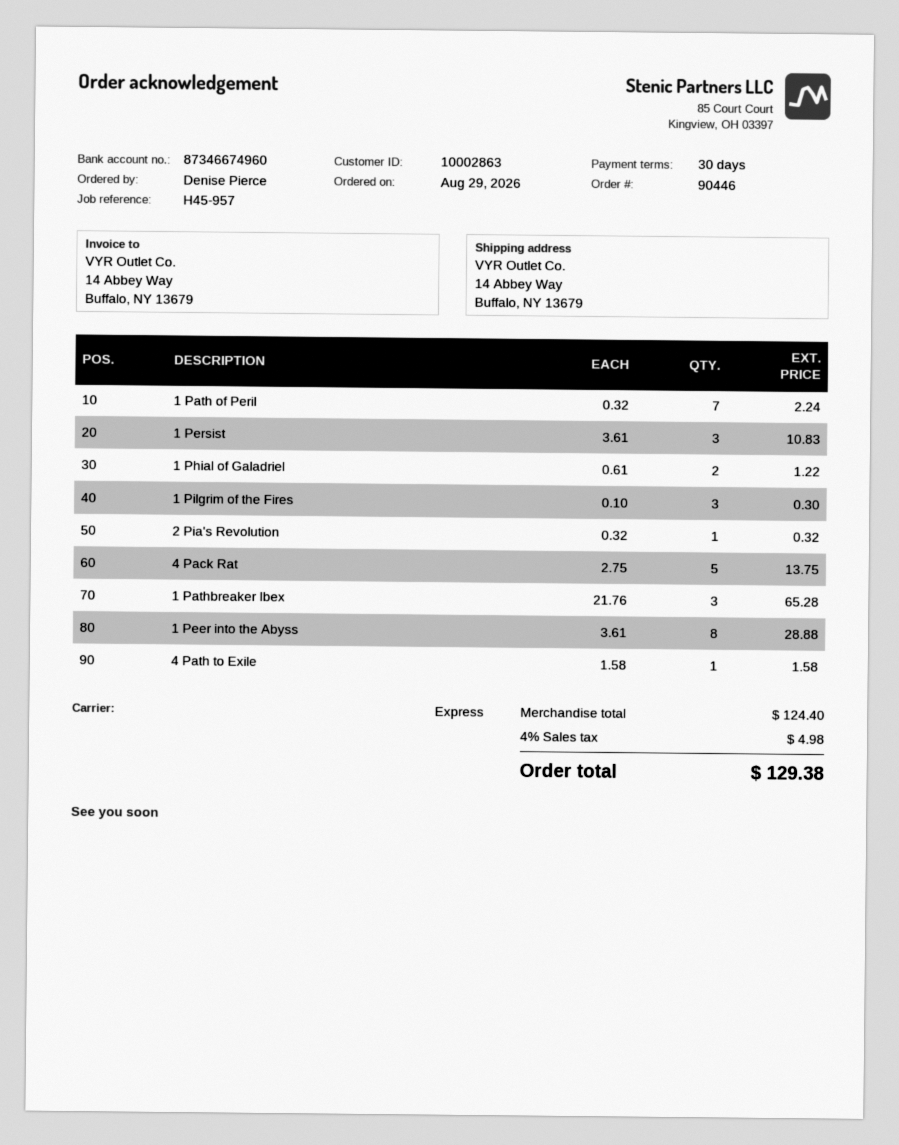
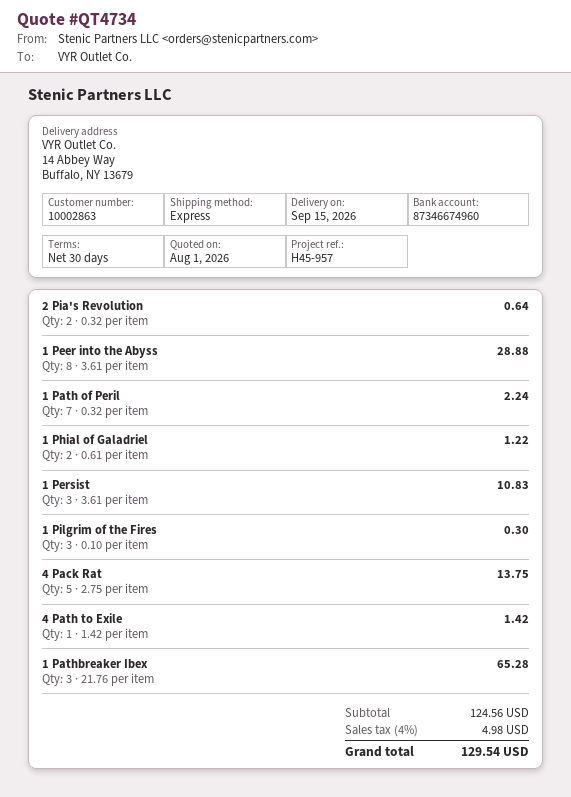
2 Pia's Revolution: 1 x 0.32 = 0.32 -> 2 x 0.32 = 0.64
4 Path to Exile: 1 x 1.58 = 1.58 -> 1 x 1.42 = 1.42
subtotal: 124.40 -> 124.56
total: 129.38 -> 129.54

